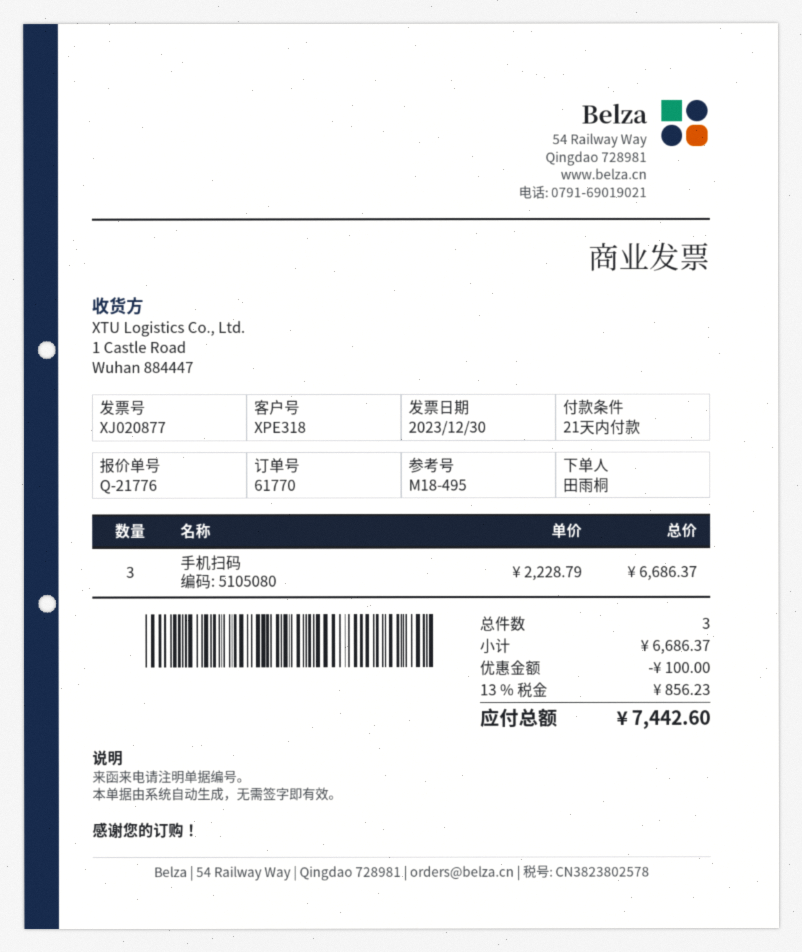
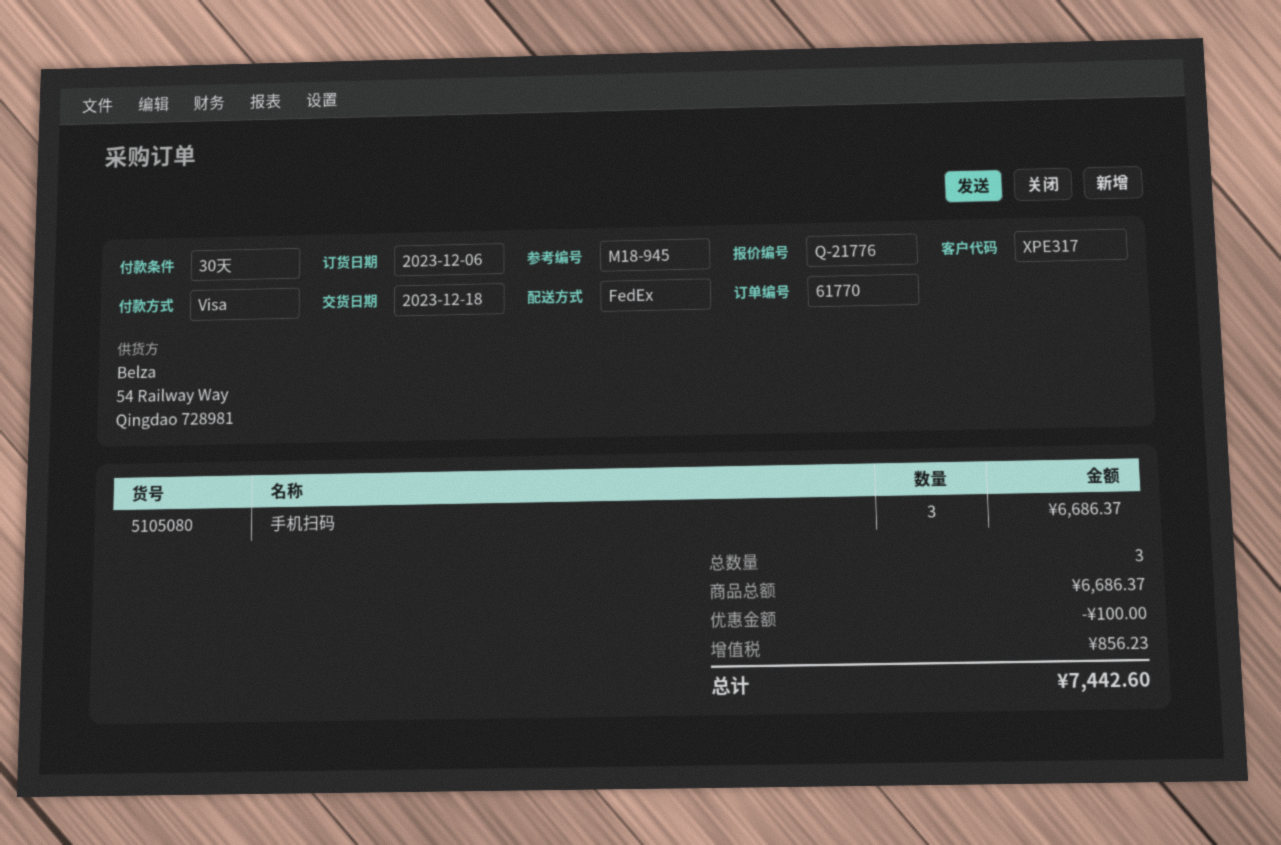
payment terms: 21 days -> 30 days
customer number: XPE318 -> XPE317
reference: M18-495 -> M18-945

